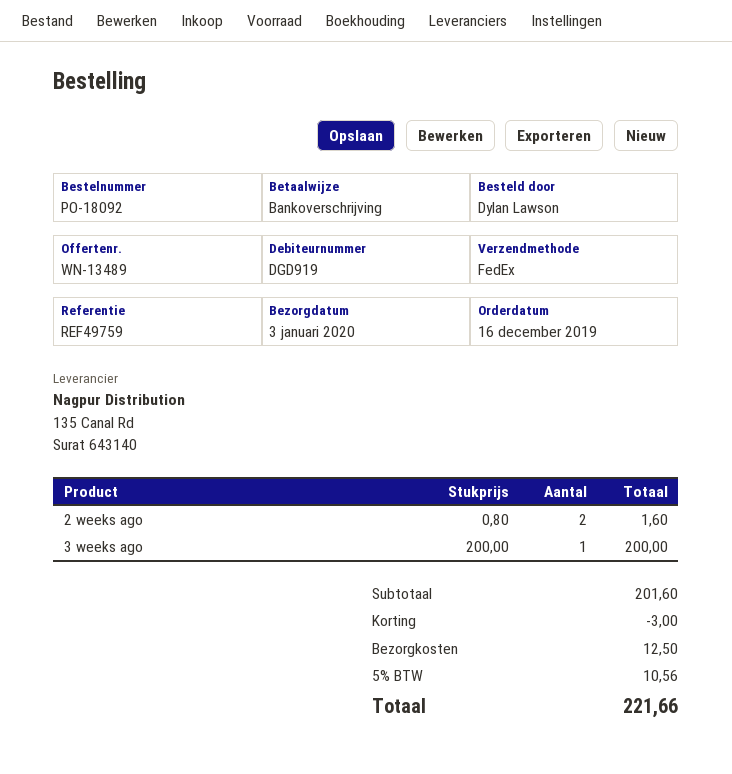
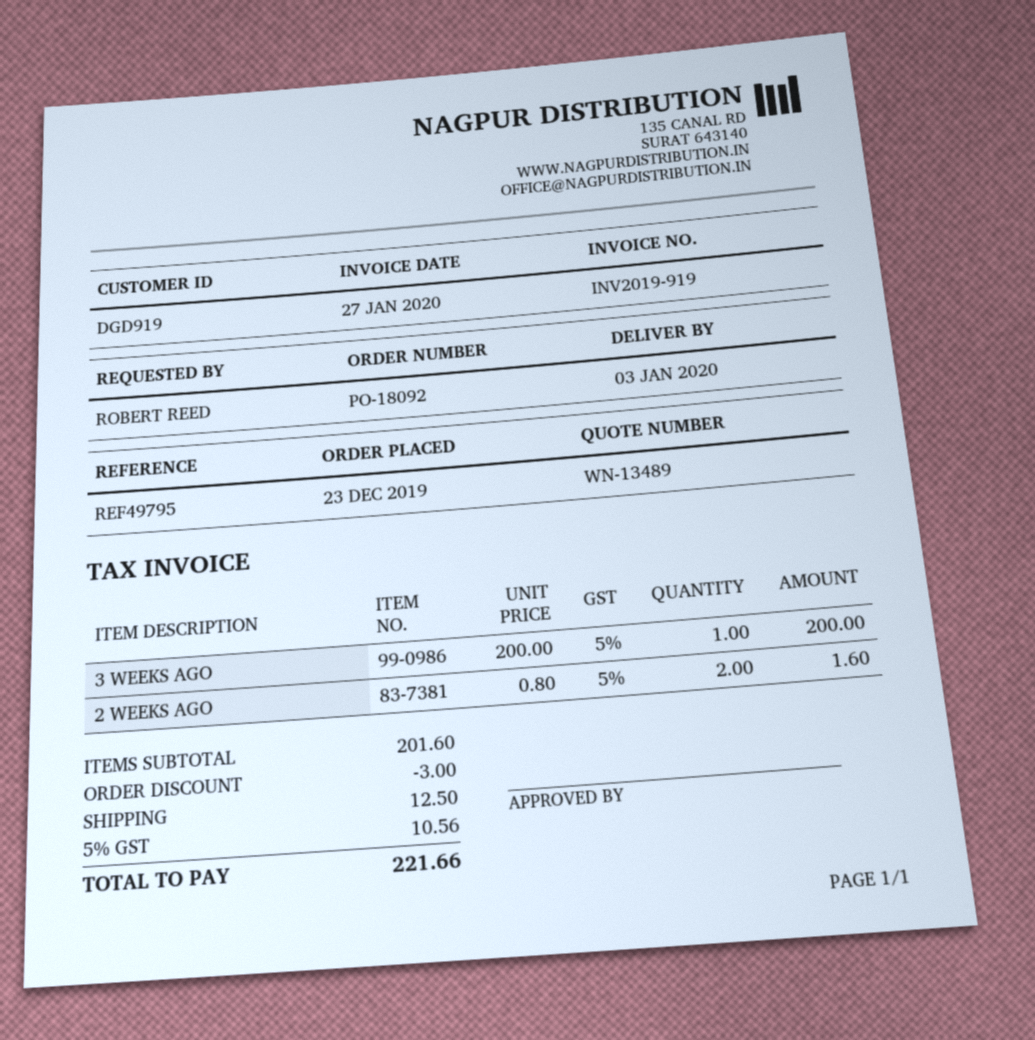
order date: 2019-12-16 -> 2019-12-23
reference: REF49759 -> REF49795
ordered by: Dylan Lawson -> ROBERT REED

